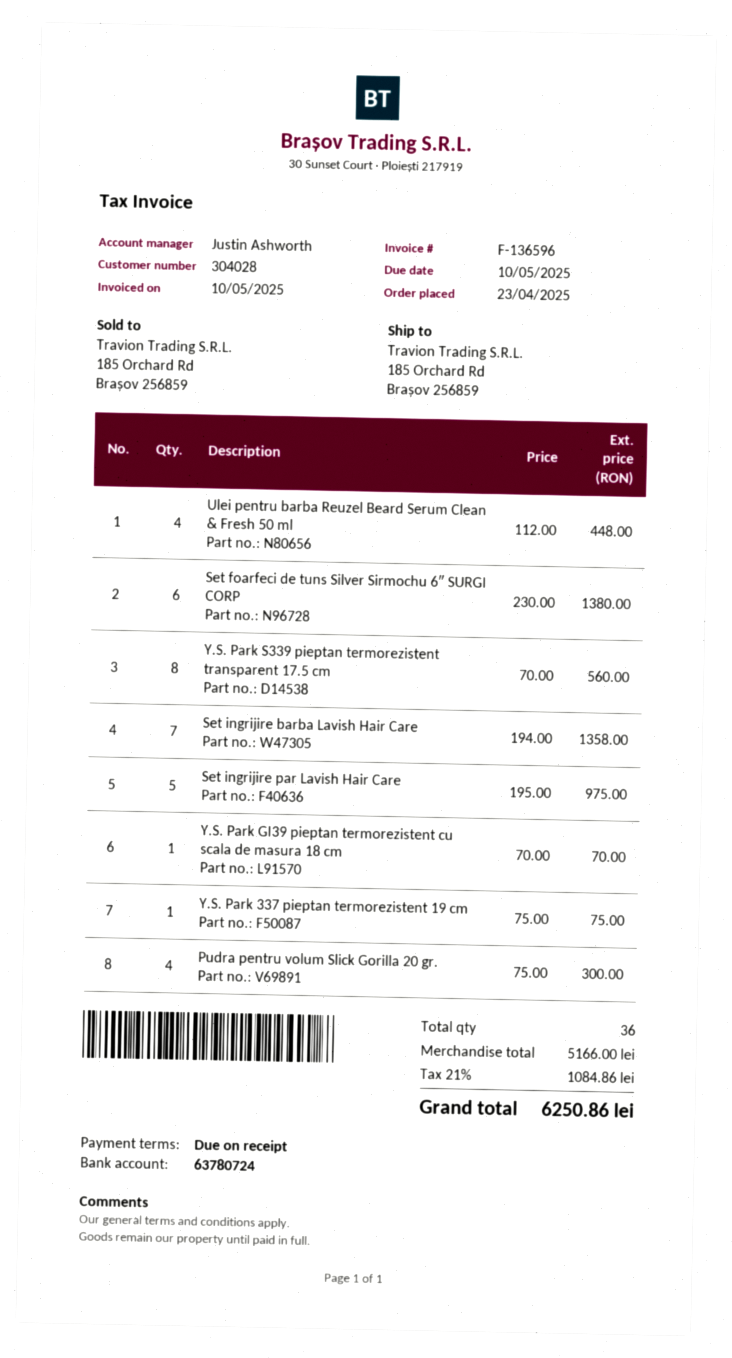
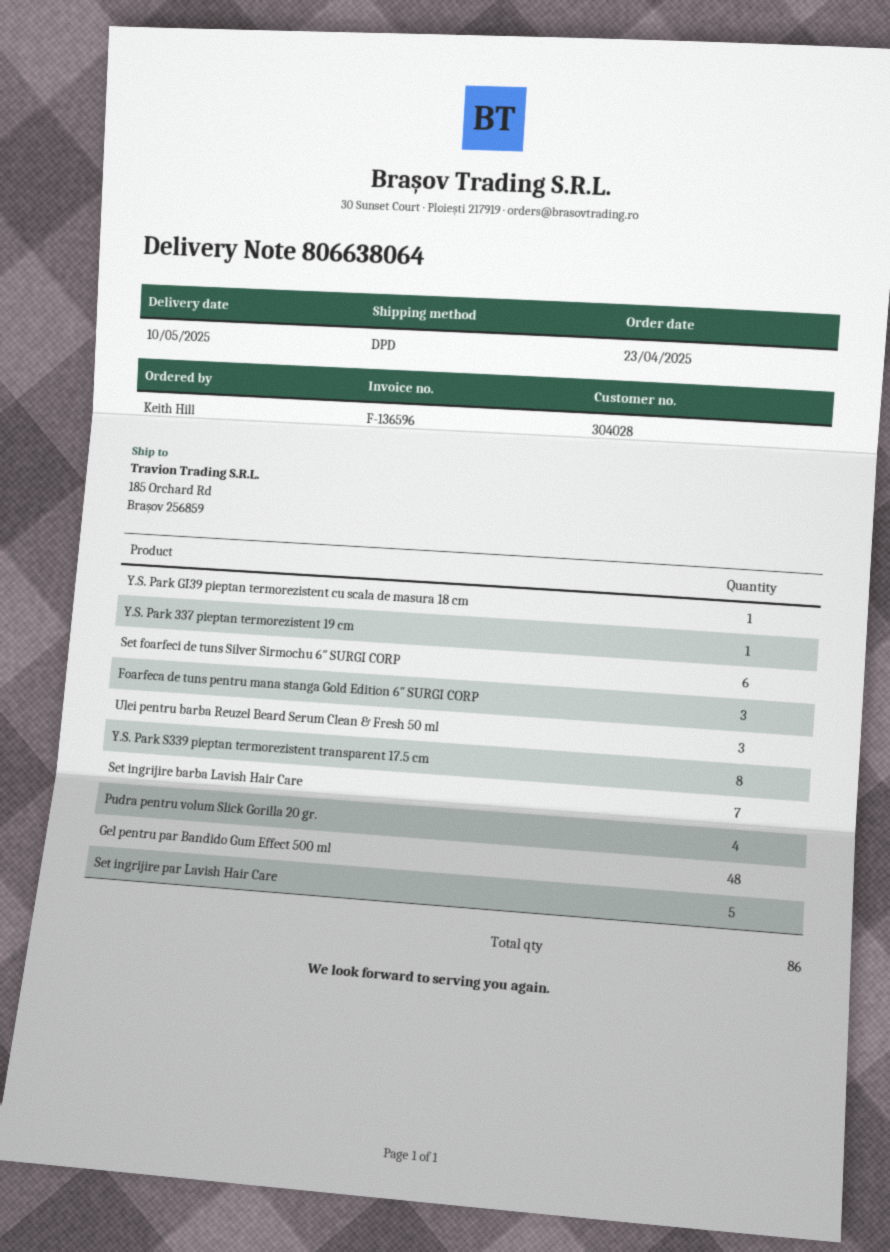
Ulei pentru barba Reuzel Beard Serum Clean & Fresh 50 ml: 4 -> 3
Foarfeca de tuns pentru mana stanga Gold Edition 6″ SURGI CORP: none -> 3
Gel pentru par Bandido Gum Effect 500 ml: none -> 48
total quantity: 36 -> 86

